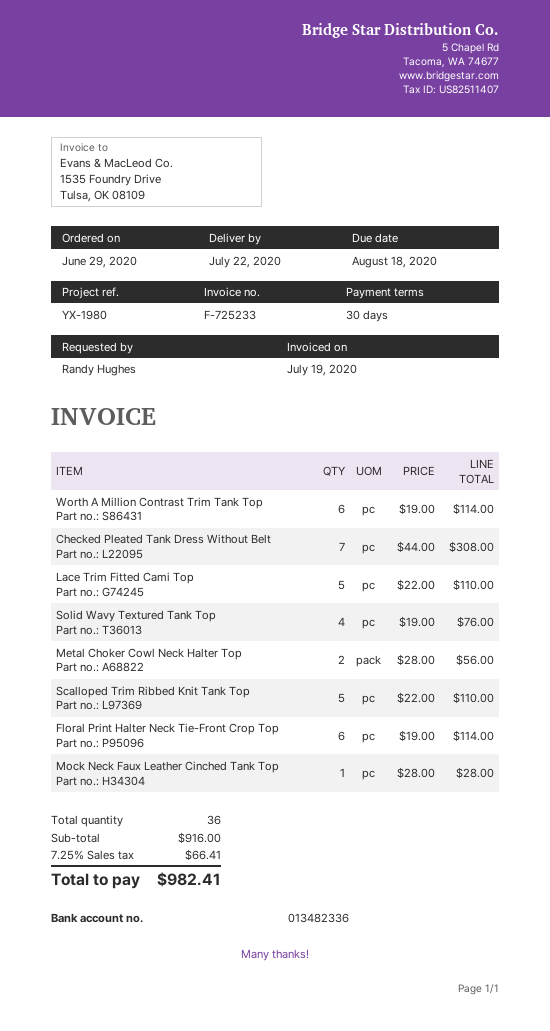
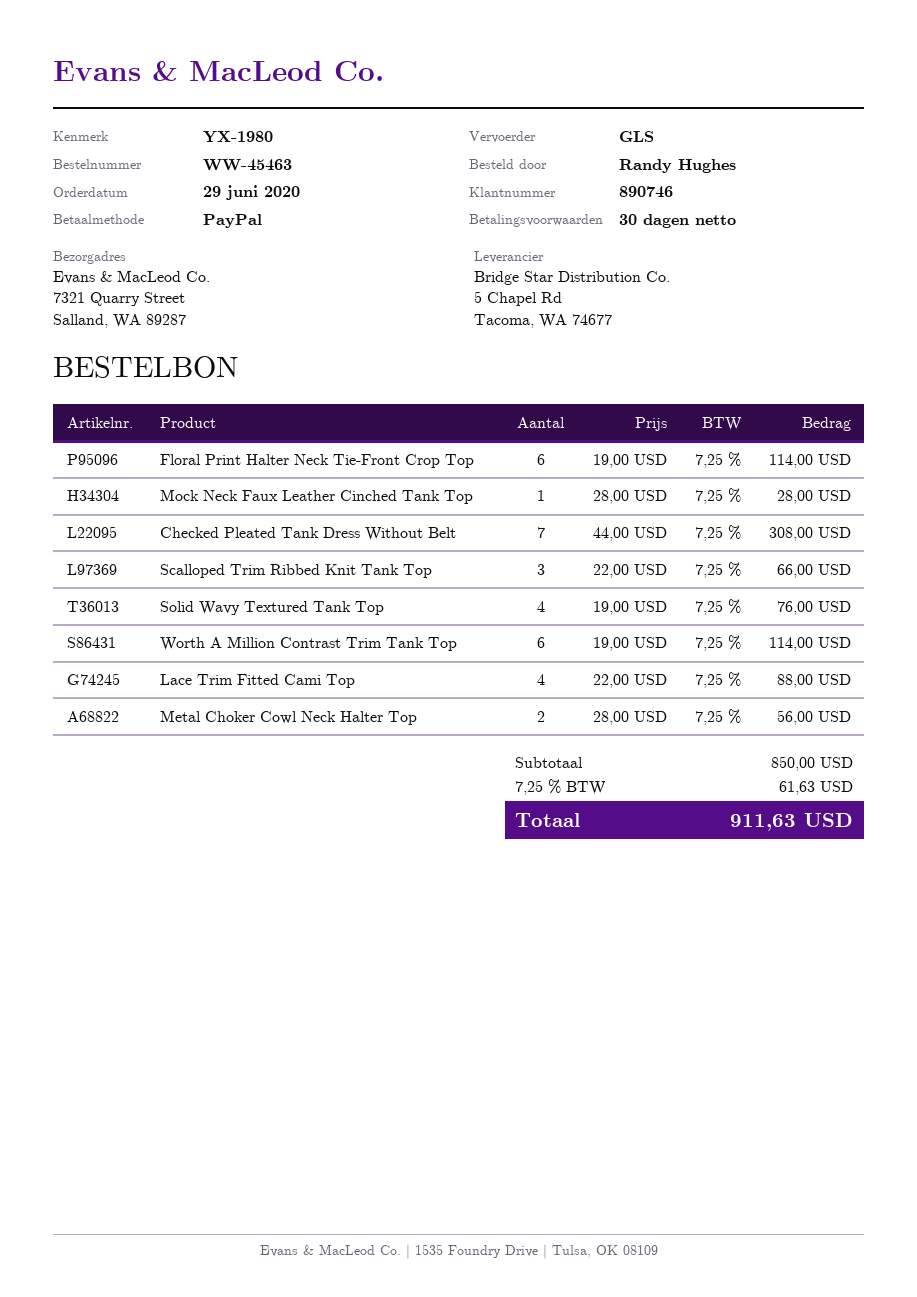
Lace Trim Fitted Cami Top: 5 x 22.00 = 110.00 -> 4 x 22.00 = 88.00
Scalloped Trim Ribbed Knit Tank Top: 5 x 22.00 = 110.00 -> 3 x 22.00 = 66.00
subtotal: 916.00 -> 850.00
tax: 7.25% = 66.41 -> 7.25% = 61.63
total: 982.41 -> 911.63

